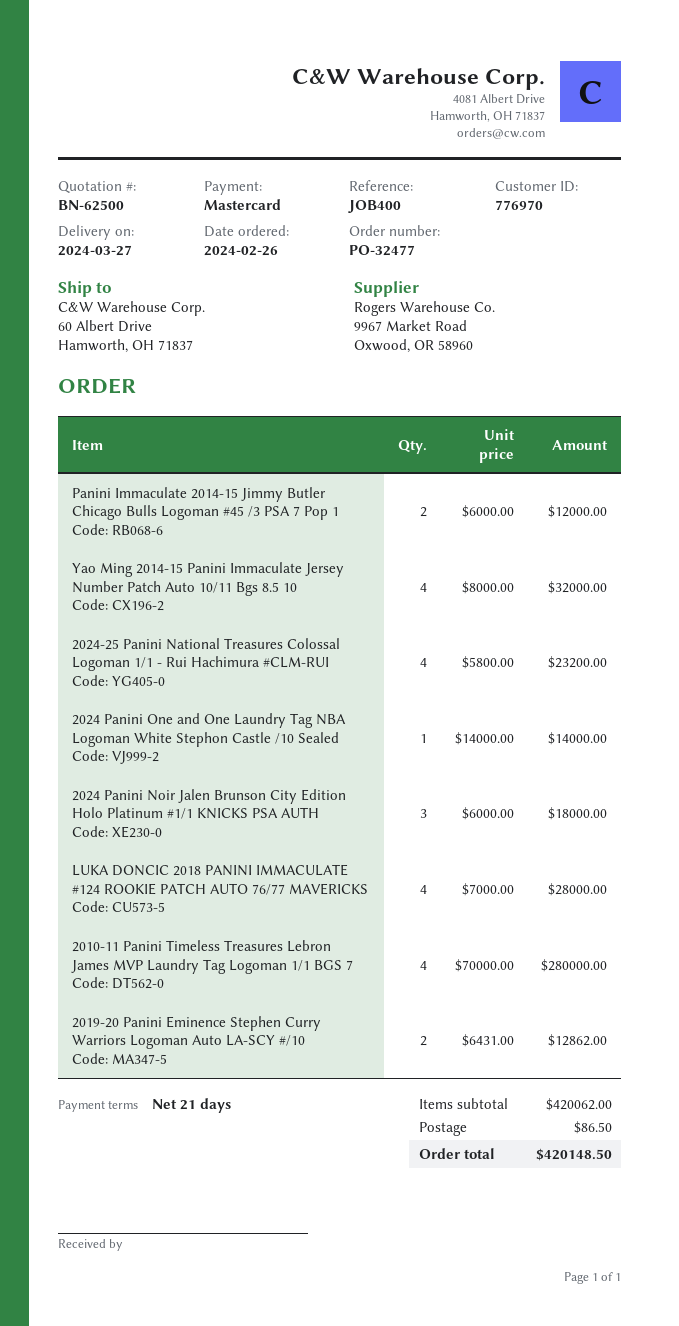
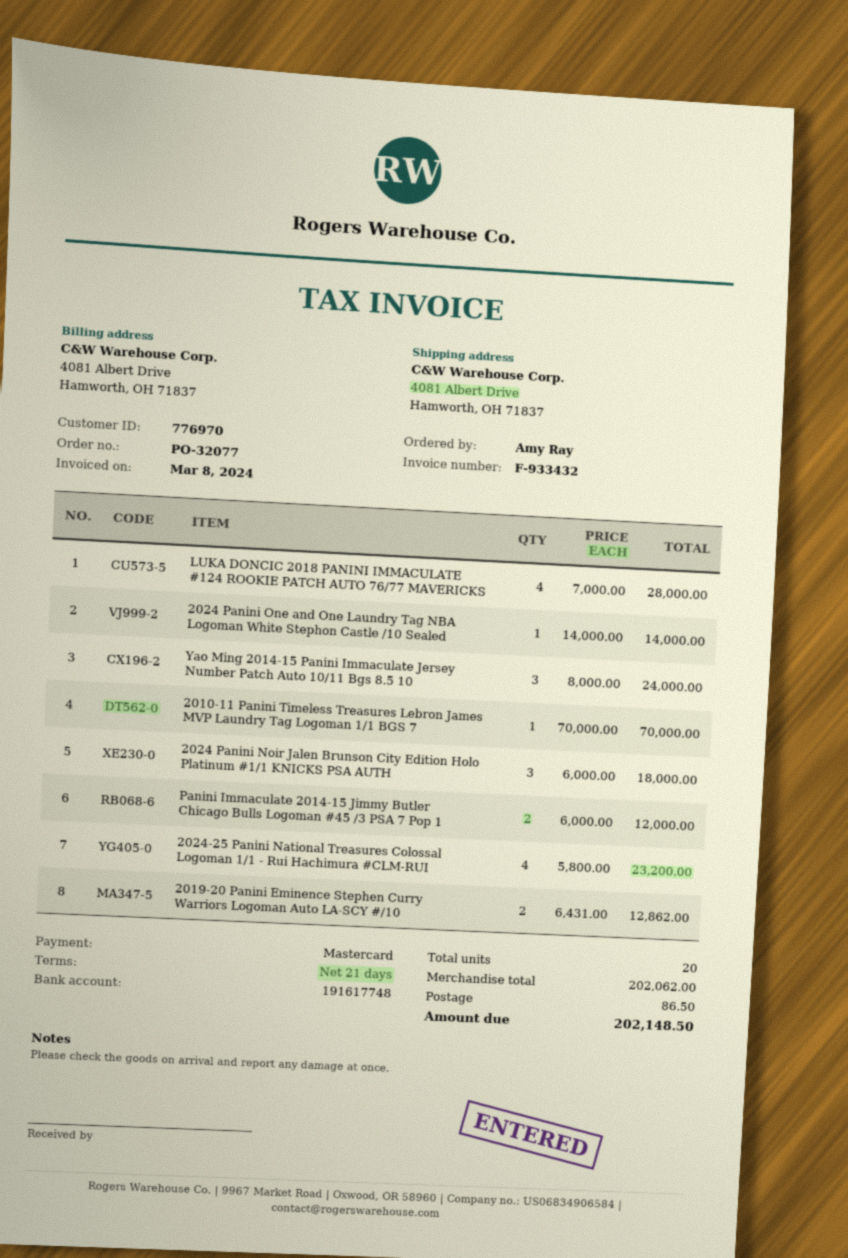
order number: PO-32477 -> PO-32077
ship to: 60 Albert Drive, Hamworth, OH 71837 -> 4081 Albert Drive, Hamworth, OH 71837
Yao Ming 2014-15 Panini Immaculate Jersey Number Patch Auto 10/11 Bgs 8.5 10: 4 x 8000.00 = 32000.00 -> 3 x 8000.00 = 24000.00
2010-11 Panini Timeless Treasures Lebron James MVP Laundry Tag Logoman 1/1 BGS 7: 4 x 70000.00 = 280000.00 -> 1 x 70000.00 = 70000.00
subtotal: 420062.00 -> 202062.00
total: 420148.50 -> 202148.50

